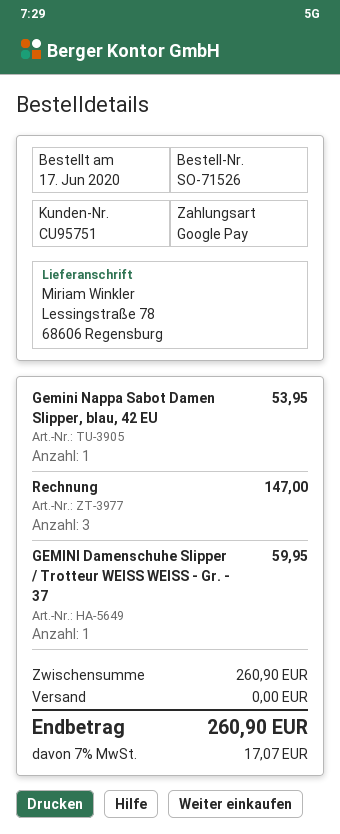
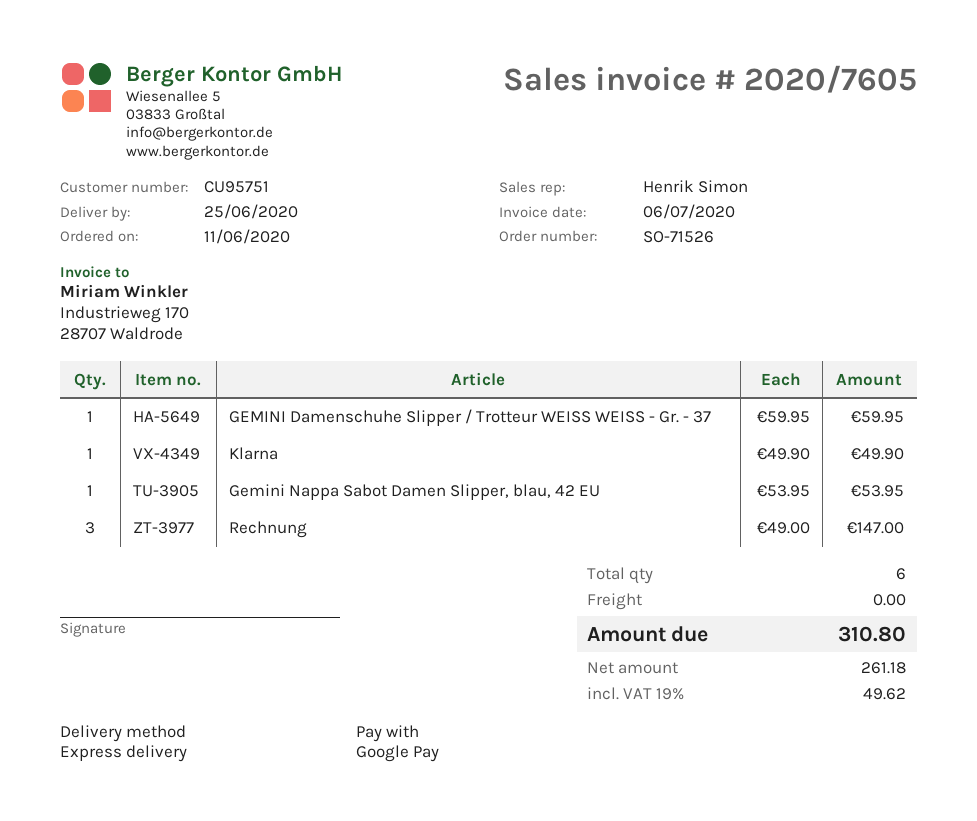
order date: 2020-06-17 -> 2020-06-11
Klarna: none -> 1 for 49.90
tax: 7% = 17.07 -> 19% = 49.62
total: 260.90 -> 310.80

